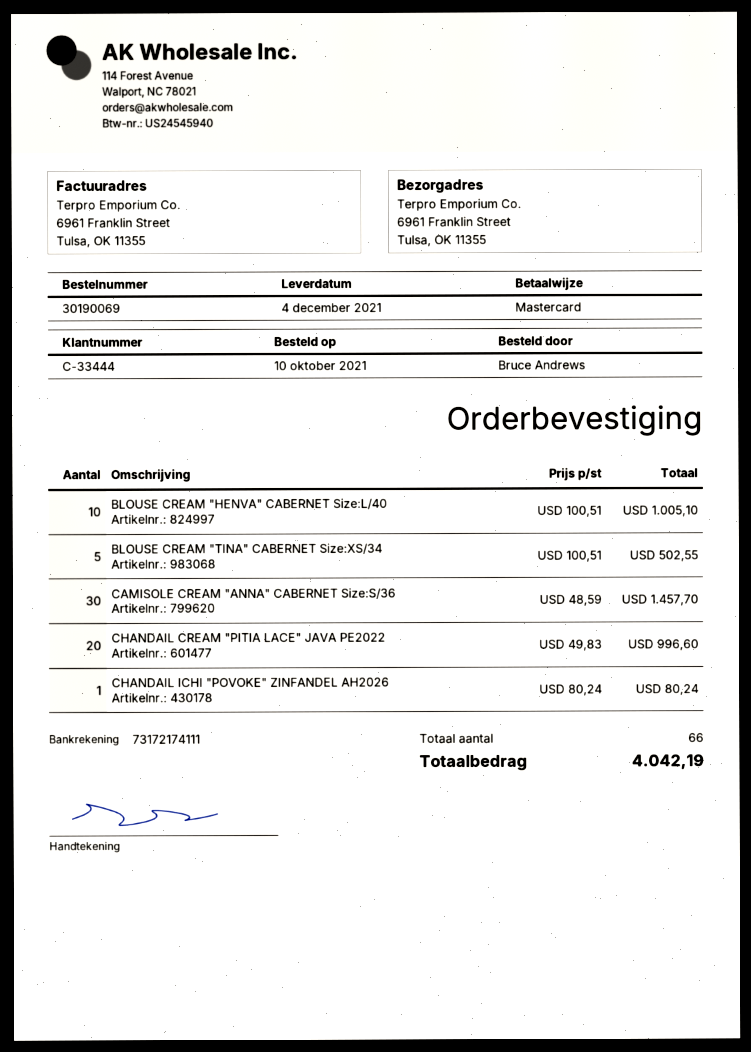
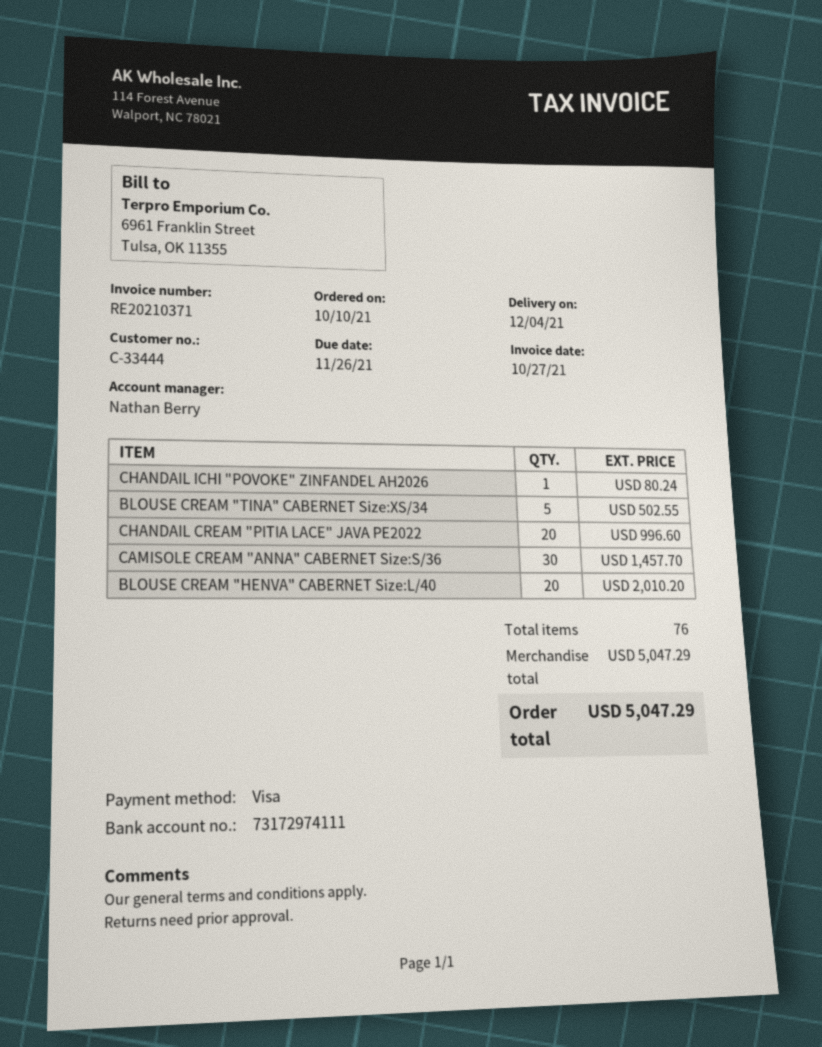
payment method: Mastercard -> Visa
bank account: 73172174111 -> 73172974111
BLOUSE CREAM "HENVA" CABERNET Size:L/40: 10 for 1005.10 -> 20 for 2010.20
total quantity: 66 -> 76
total: 4042.19 -> 5047.29

